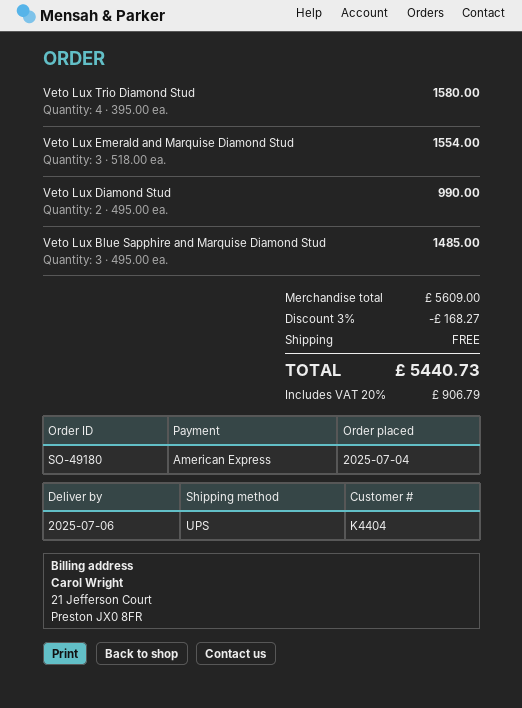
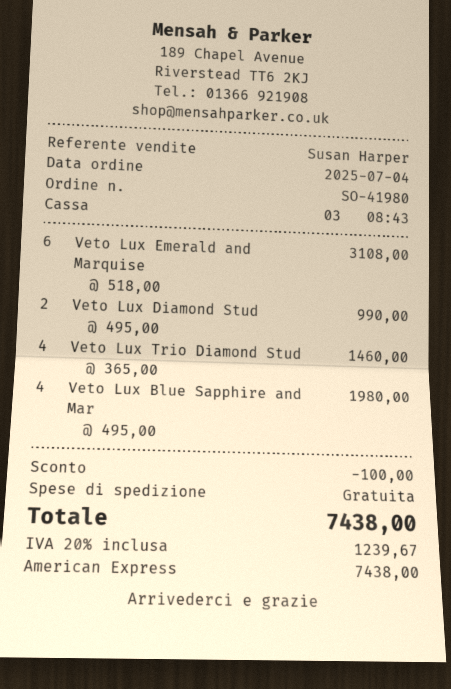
order number: SO-49180 -> SO-41980
Veto Lux Trio Diamond Stud: 4 x 395.00 = 1580.00 -> 4 x 365.00 = 1460.00
Veto Lux Emerald and Marquise Diamond Stud: 3 x 518.00 = 1554.00 -> 6 x 518.00 = 3108.00
Veto Lux Blue Sapphire and Marquise Diamond Stud: 3 x 495.00 = 1485.00 -> 4 x 495.00 = 1980.00
discount: 168.27 -> 100.00
tax: 20% = 906.79 -> 20% = 1239.67
total: 5440.73 -> 7438.00

